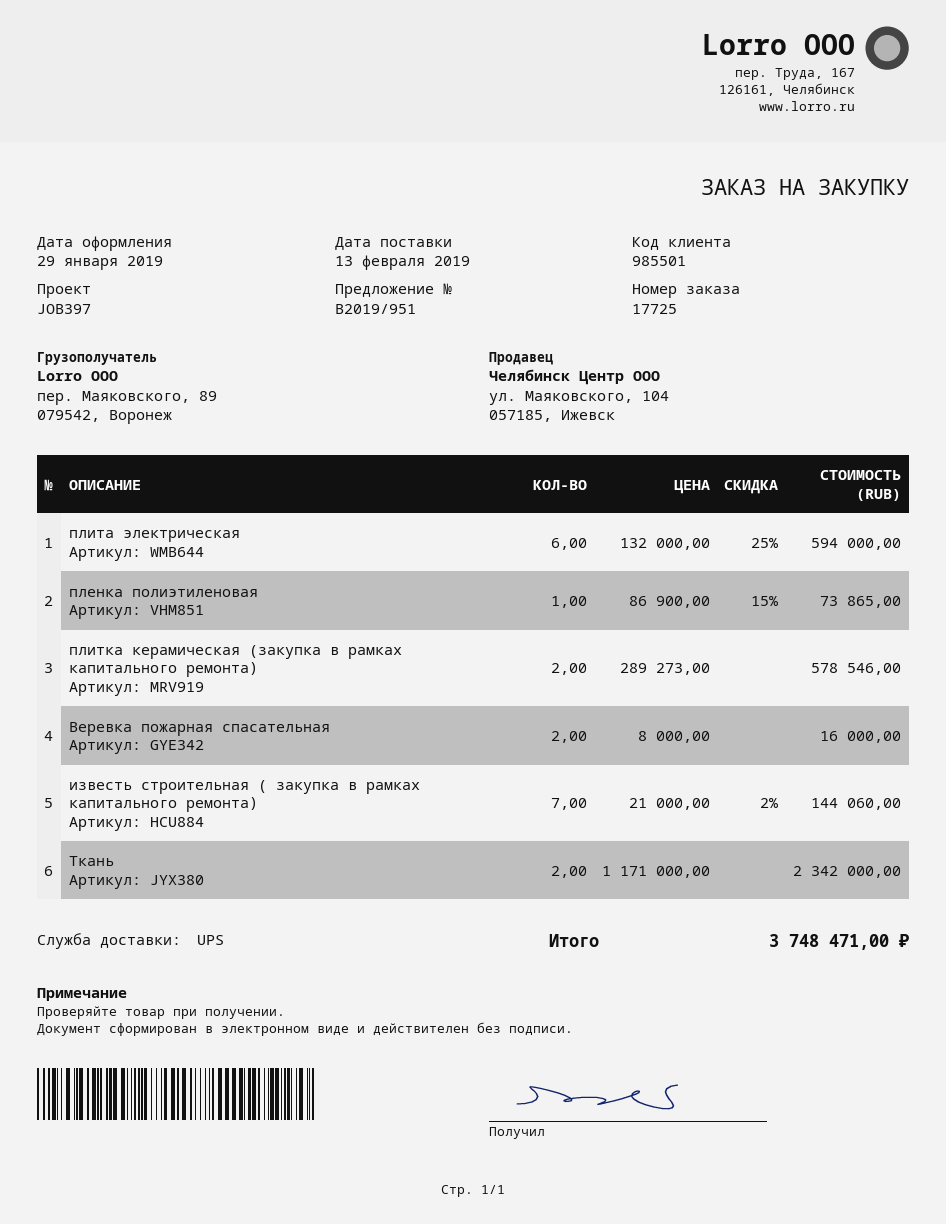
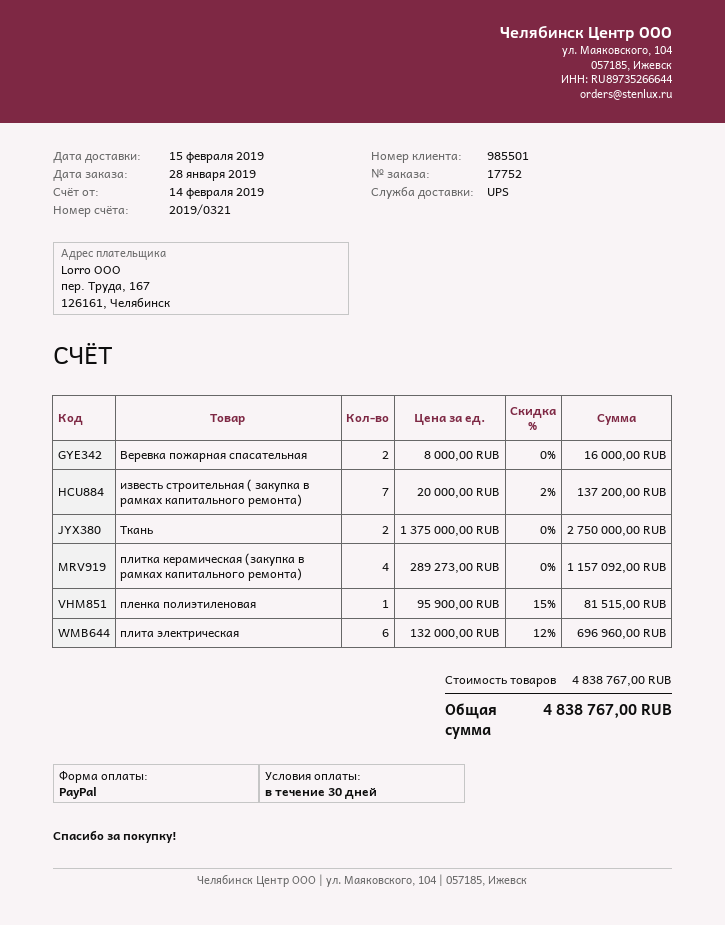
order number: 17725 -> 17752
order date: 2019-01-29 -> 2019-01-28
delivery date: 2019-02-13 -> 2019-02-15
плита электрическая: 6 x 132000.00 - 25% = 594000.00 -> 6 x 132000.00 - 12% = 696960.00
пленка полиэтиленовая: 1 x 86900.00 - 15% = 73865.00 -> 1 x 95900.00 - 15% = 81515.00
плитка керамическая (закупка в рамках капитального ремонта): 2 x 289273.00 = 578546.00 -> 4 x 289273.00 = 1157092.00
известь строительная ( закупка в рамках капитального ремонта): 7 x 21000.00 - 2% = 144060.00 -> 7 x 20000.00 - 2% = 137200.00
Ткань: 2 x 1171000.00 = 2342000.00 -> 2 x 1375000.00 = 2750000.00
total: 3748471.00 -> 4838767.00

